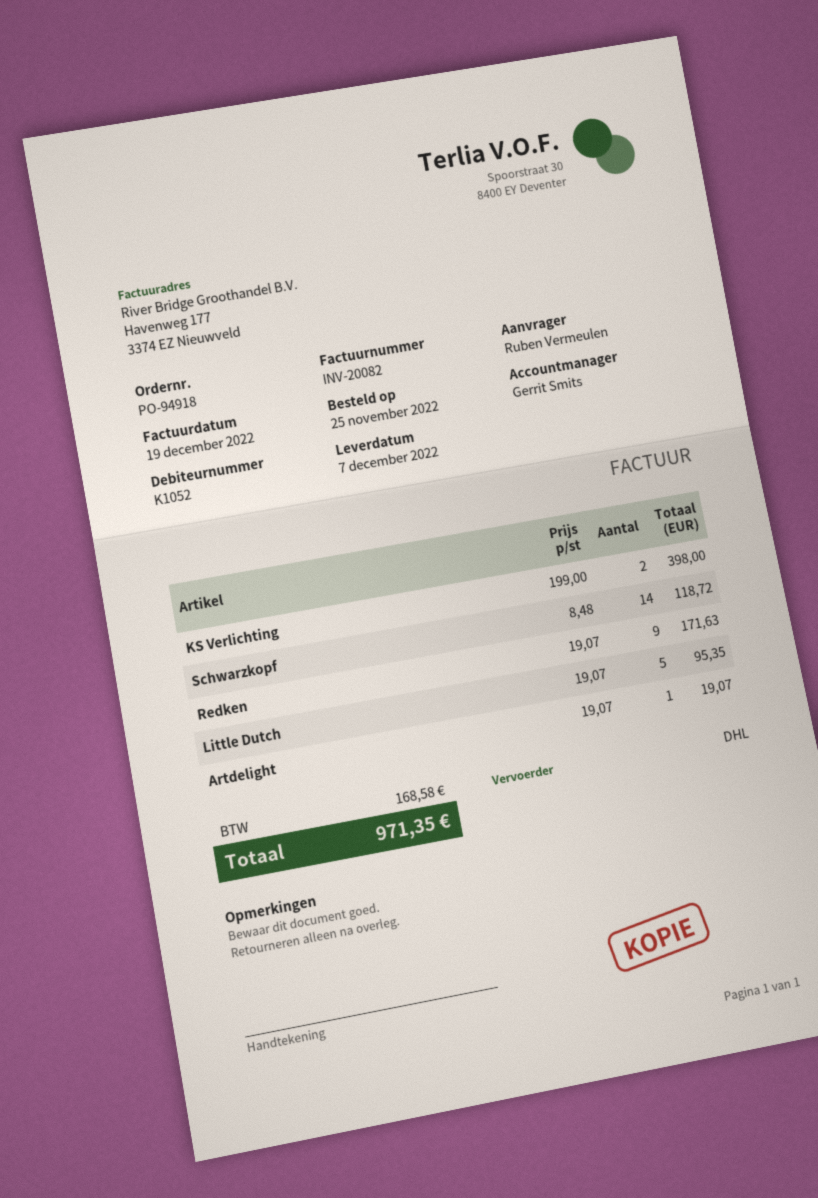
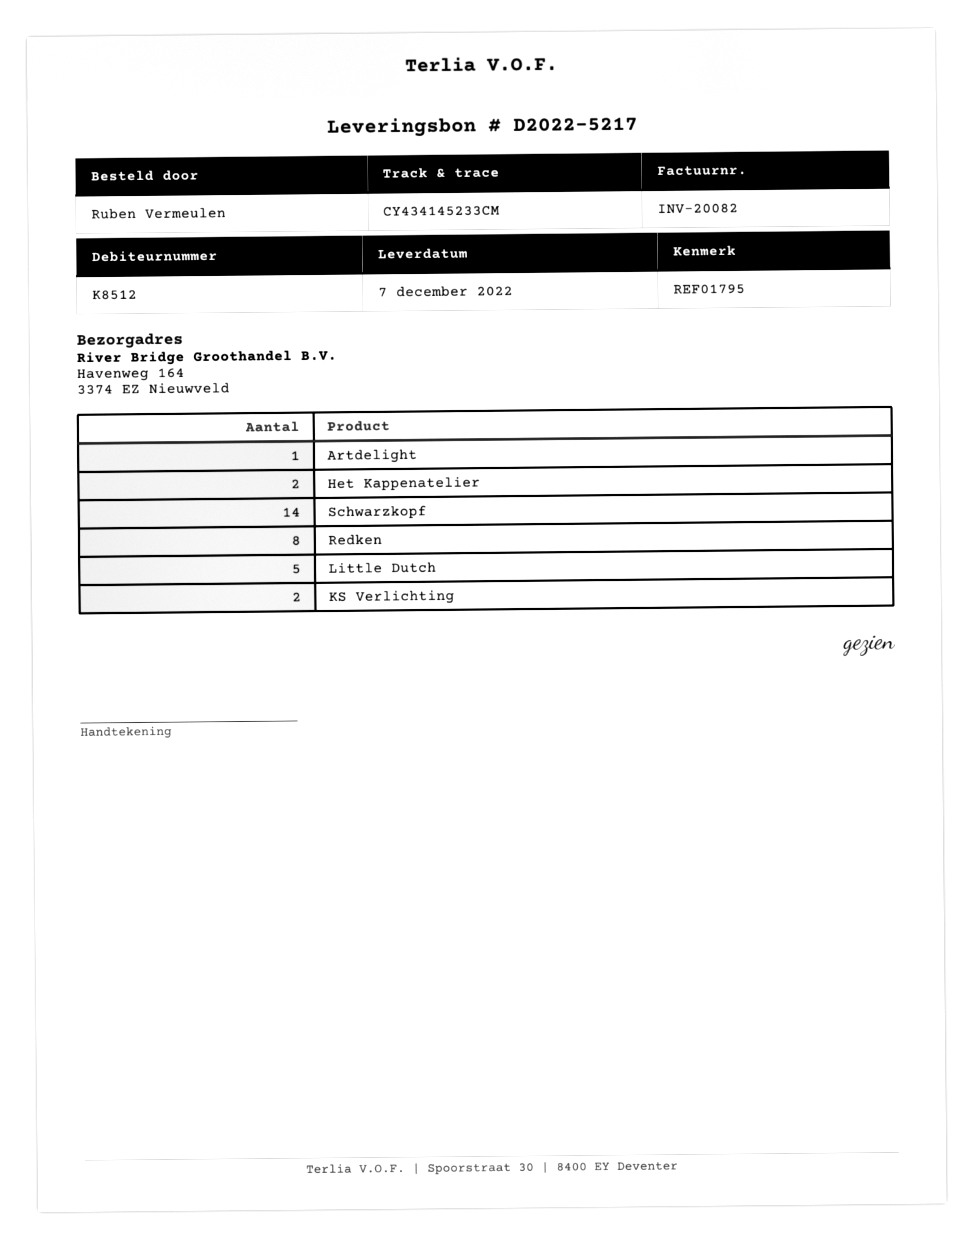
customer number: K1052 -> K8512
Redken: 9 -> 8
Het Kappenatelier: none -> 2

